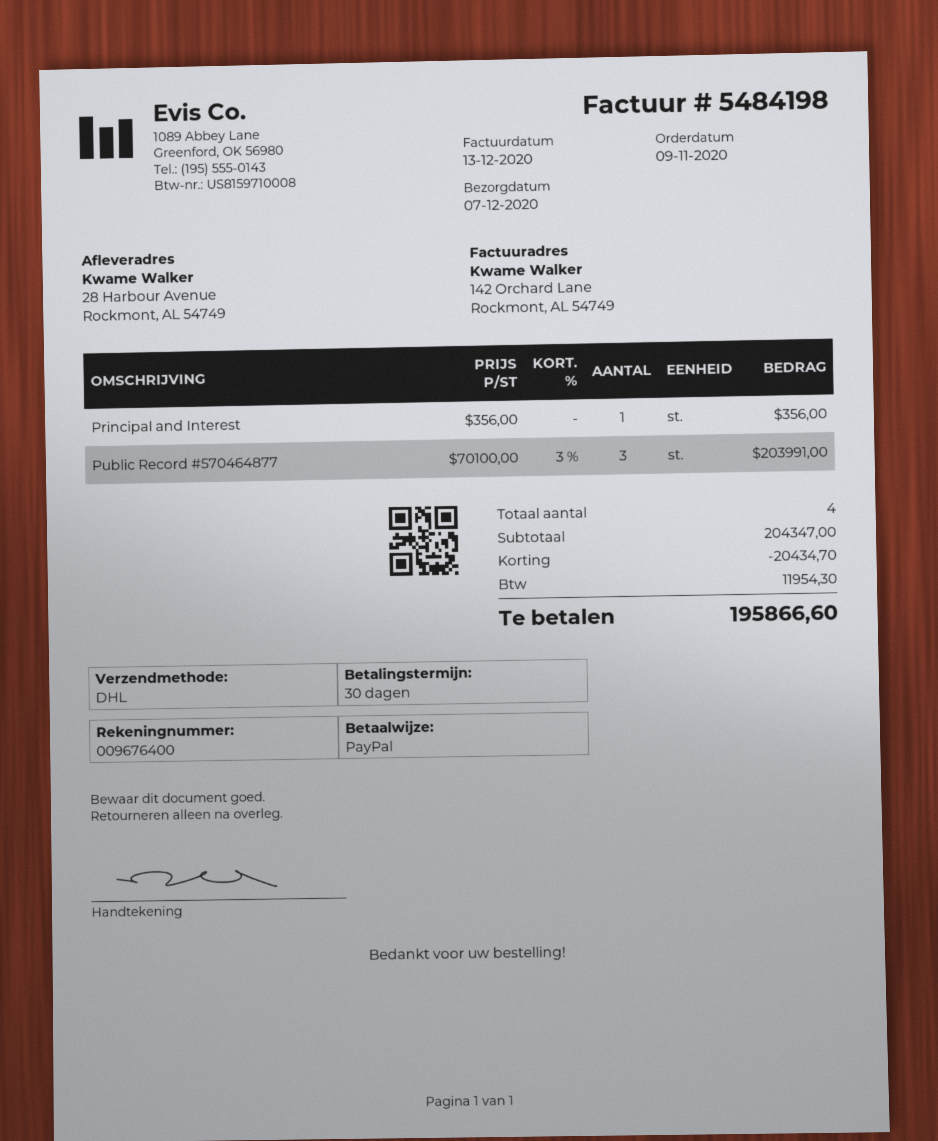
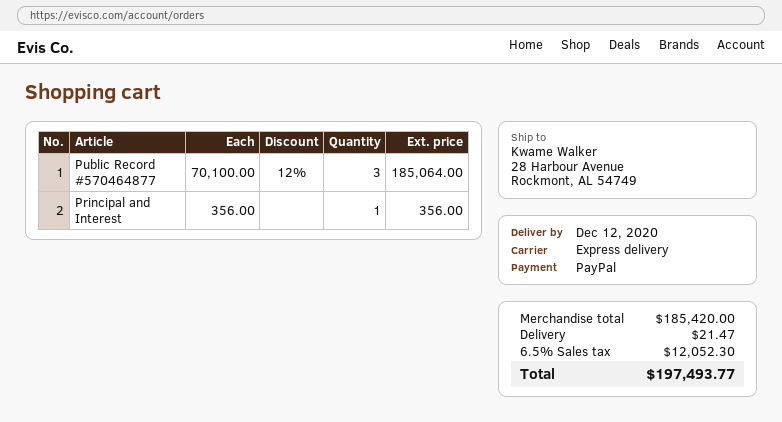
delivery date: 2020-12-07 -> 2020-12-12
shipping method: DHL -> express
Public Record #570464877: 3 x 70100.00 - 3% = 203991.00 -> 3 x 70100.00 - 12% = 185064.00
subtotal: 204347.00 -> 185420.00
discount: 20434.70 -> none
shipping: none -> 21.47
tax: 11954.30 -> 12052.30
total: 195866.60 -> 197493.77

